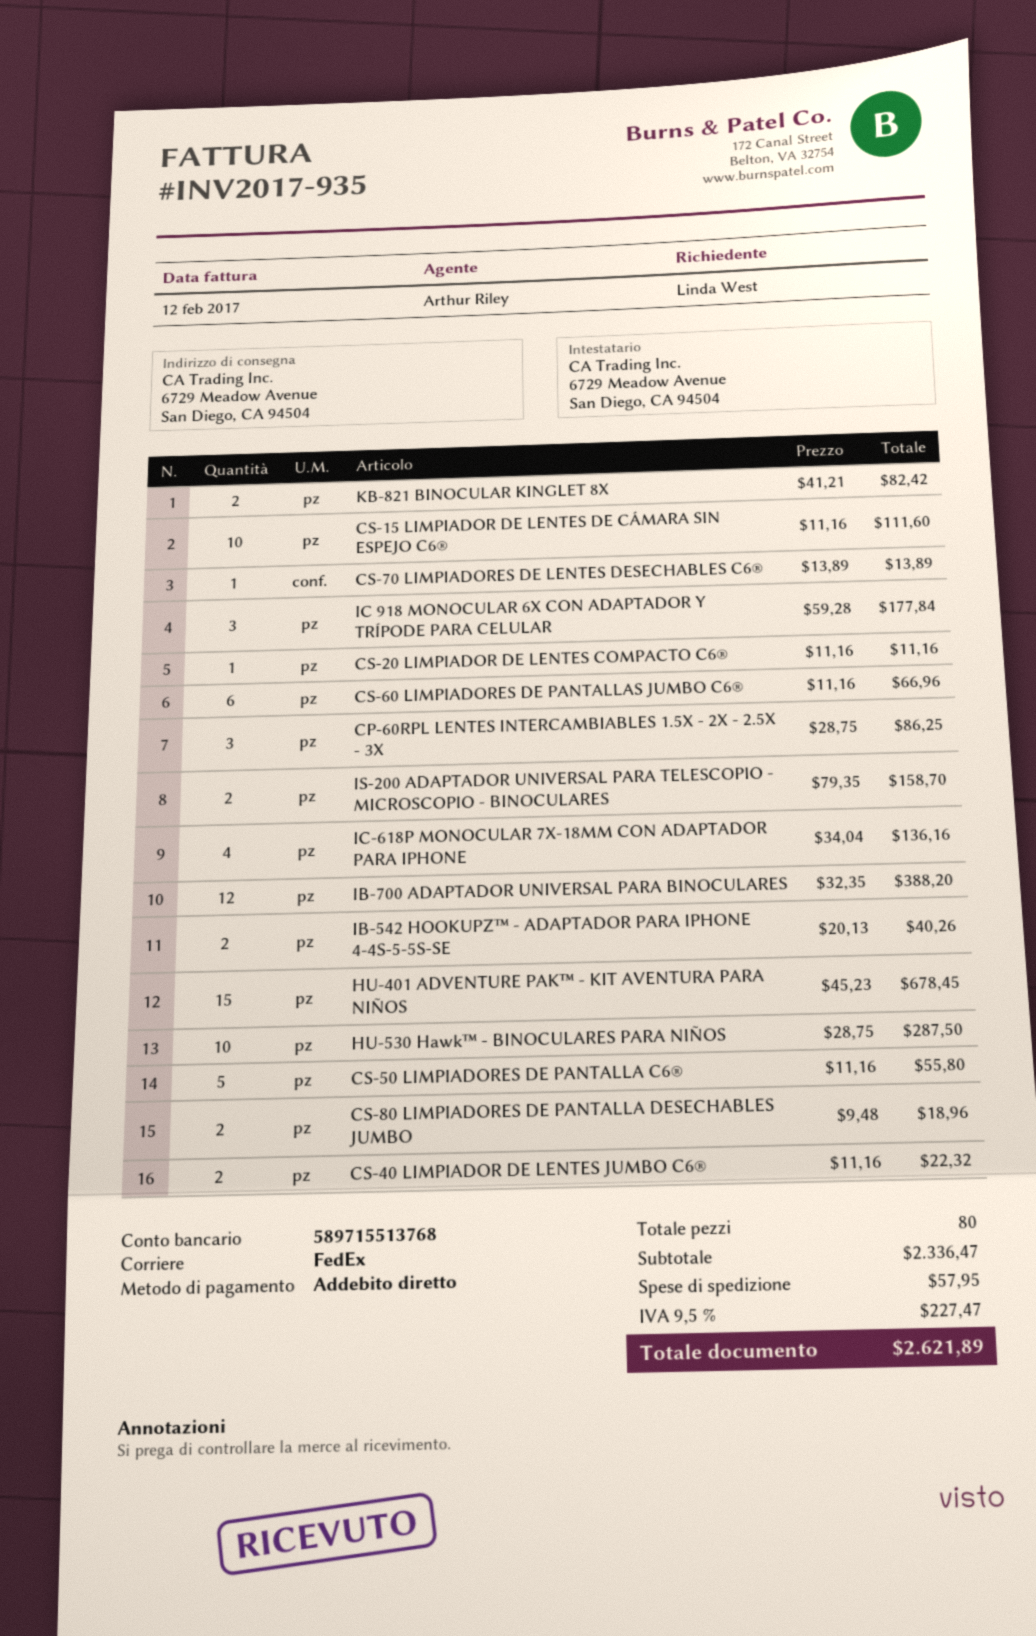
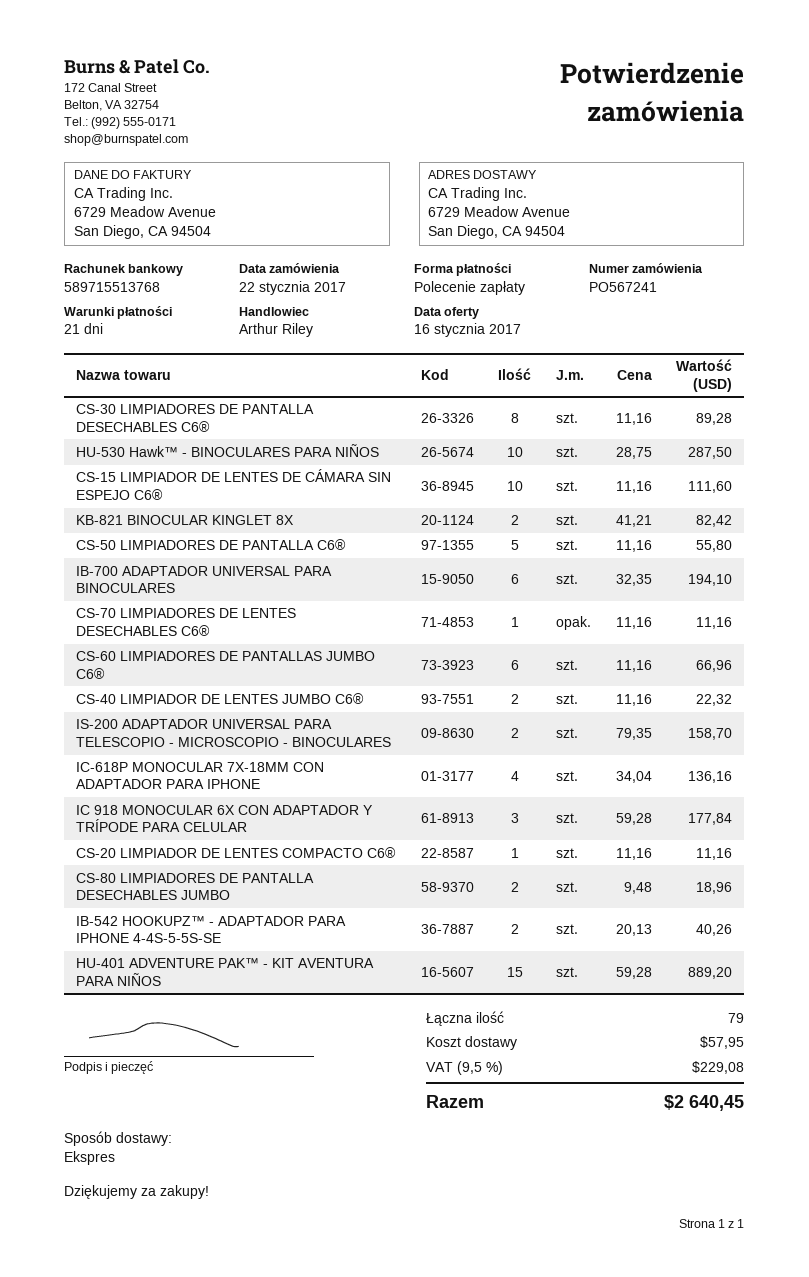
shipping method: FedEx -> express
CS-70 LIMPIADORES DE LENTES DESECHABLES C6®: 1 x 13.89 = 13.89 -> 1 x 11.16 = 11.16
CP-60RPL LENTES INTERCAMBIABLES 1.5X - 2X - 2.5X - 3X: 3 x 28.75 = 86.25 -> none
IB-700 ADAPTADOR UNIVERSAL PARA BINOCULARES: 12 x 32.35 = 388.20 -> 6 x 32.35 = 194.10
HU-401 ADVENTURE PAK™ - KIT AVENTURA PARA NIÑOS: 15 x 45.23 = 678.45 -> 15 x 59.28 = 889.20
CS-30 LIMPIADORES DE PANTALLA DESECHABLES C6®: none -> 8 x 11.16 = 89.28
total quantity: 80 -> 79
tax: 9.5% = 227.47 -> 9.5% = 229.08
total: 2621.89 -> 2640.45

